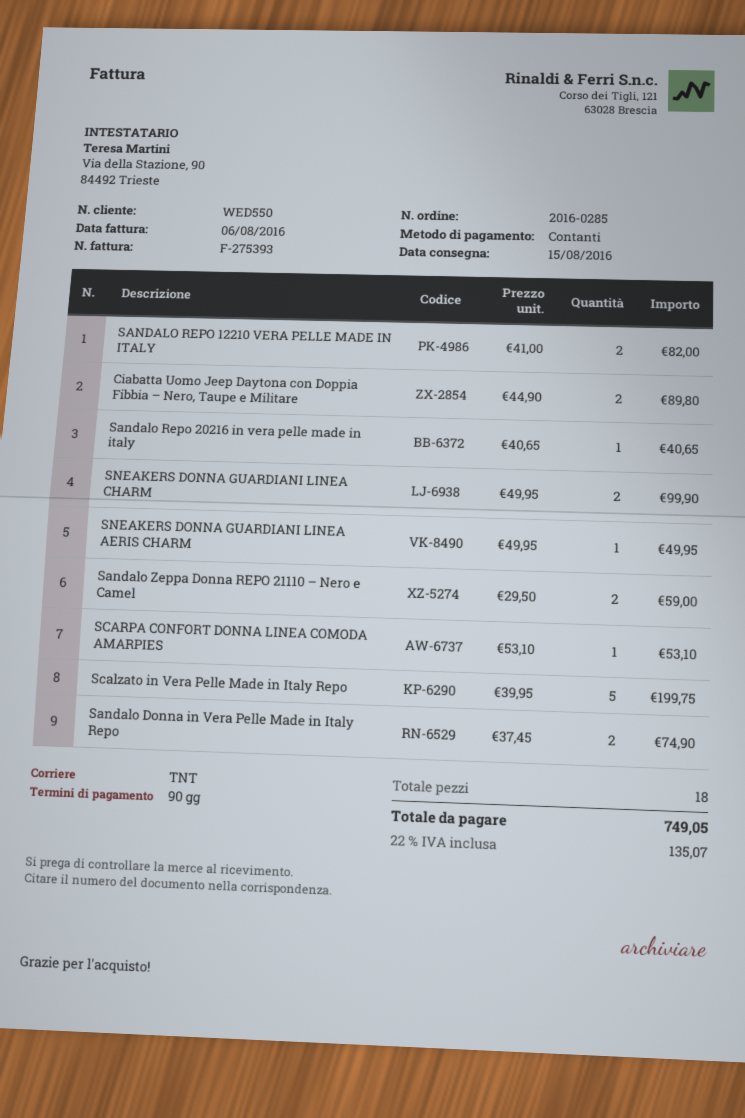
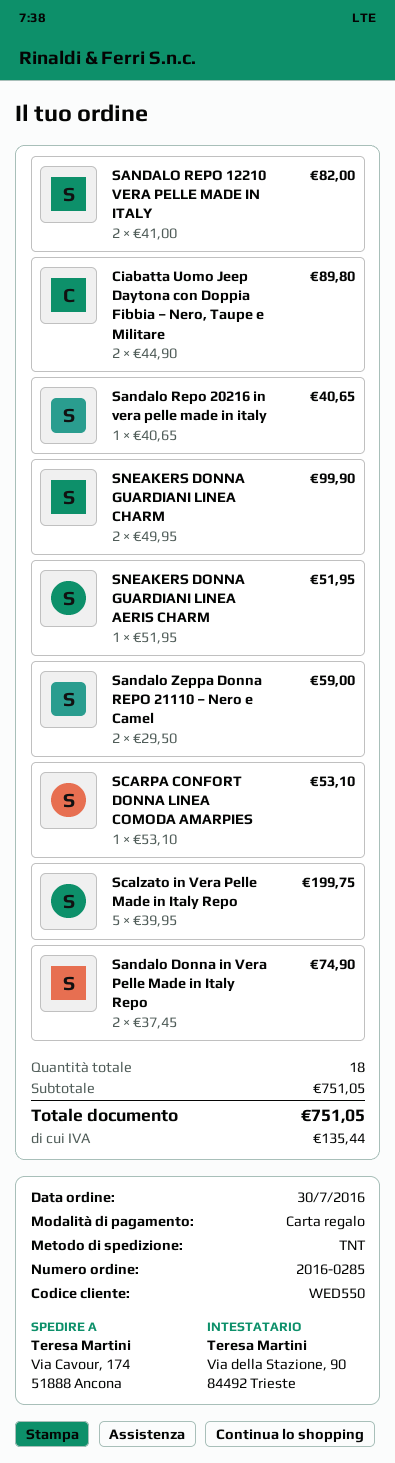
payment method: cash -> gift card
SNEAKERS DONNA GUARDIANI LINEA AERIS CHARM: 1 x 49.95 = 49.95 -> 1 x 51.95 = 51.95
tax: 135.07 -> 135.44
total: 749.05 -> 751.05

